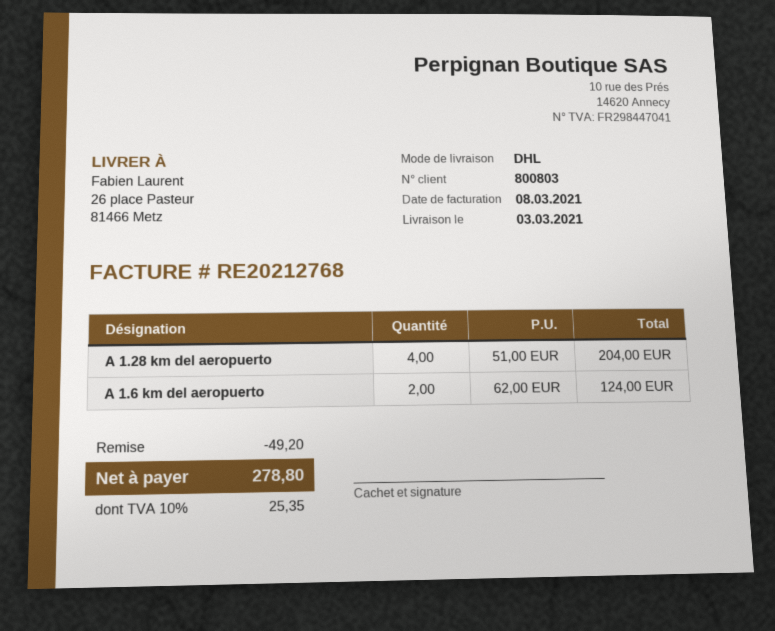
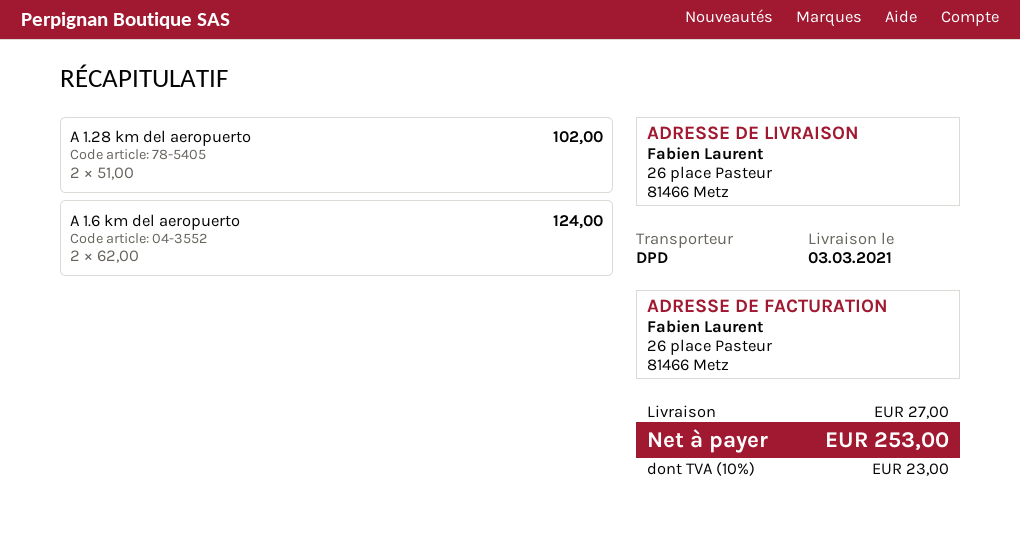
shipping method: DHL -> DPD
A 1.28 km del aeropuerto: 4 x 51.00 = 204.00 -> 2 x 51.00 = 102.00
discount: 49.20 -> none
shipping: none -> 27.00
tax: 10% = 25.35 -> 10% = 23.00
total: 278.80 -> 253.00

